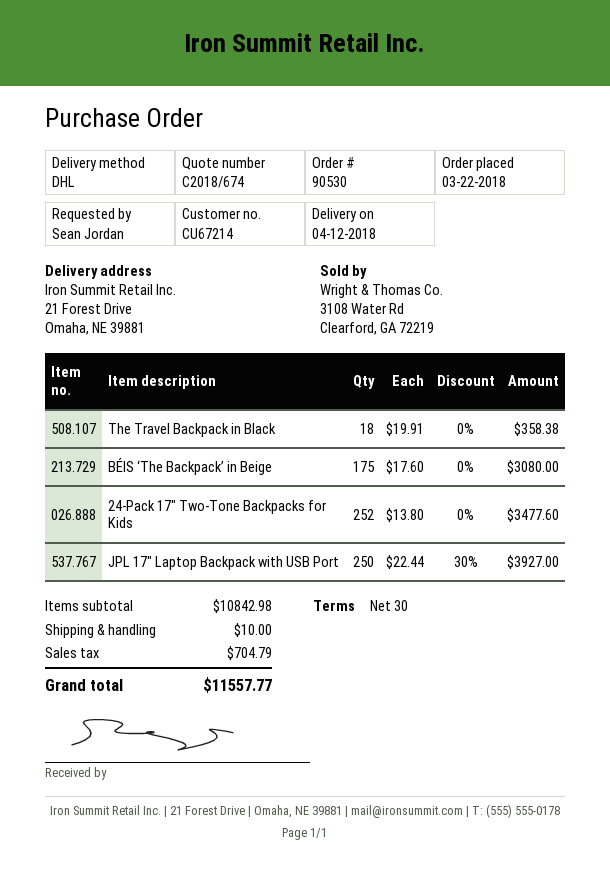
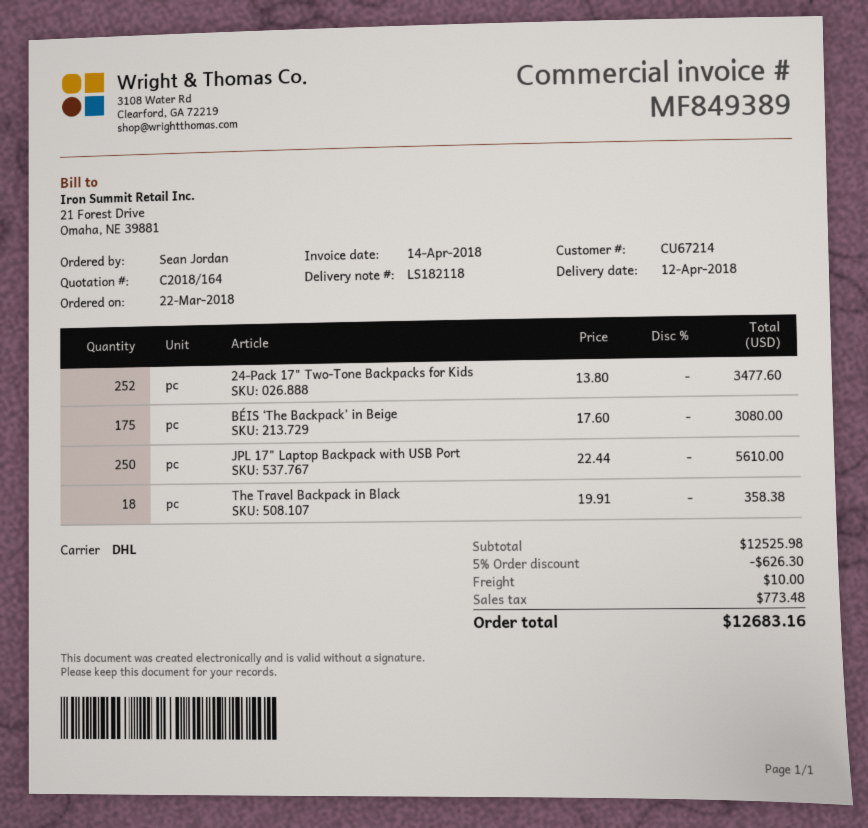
quote number: C2018/674 -> C2018/164
JPL 17" Laptop Backpack with USB Port: 250 x 22.44 - 30% = 3927.00 -> 250 x 22.44 = 5610.00
subtotal: 10842.98 -> 12525.98
discount: none -> 5% = 626.30
tax: 704.79 -> 773.48
total: 11557.77 -> 12683.16

